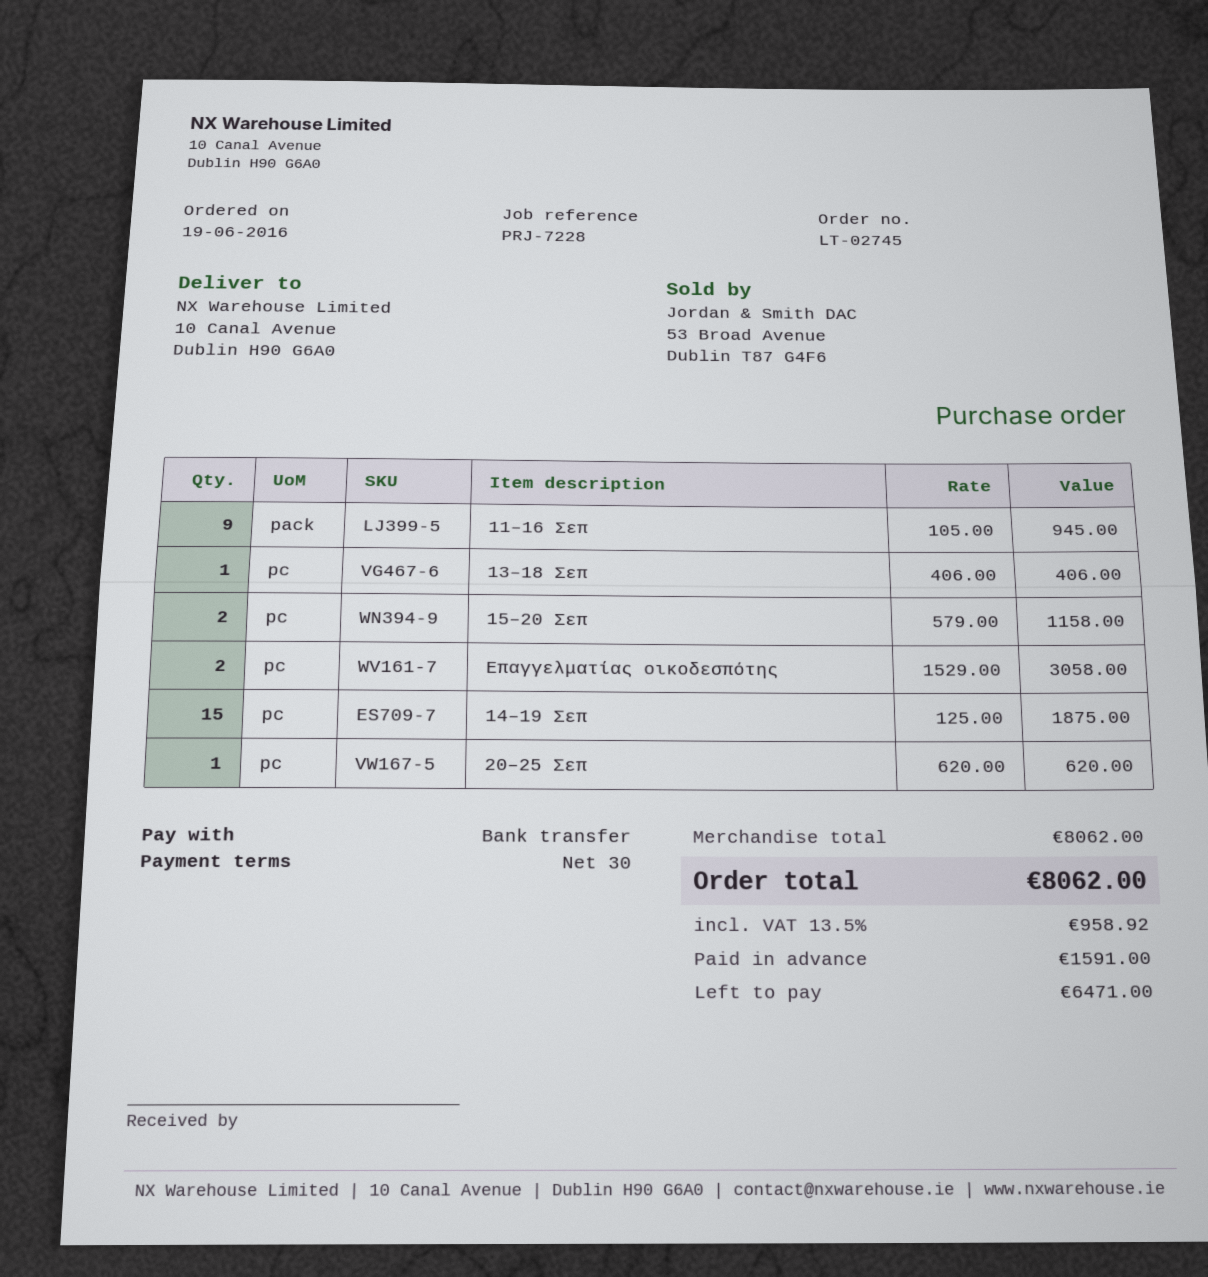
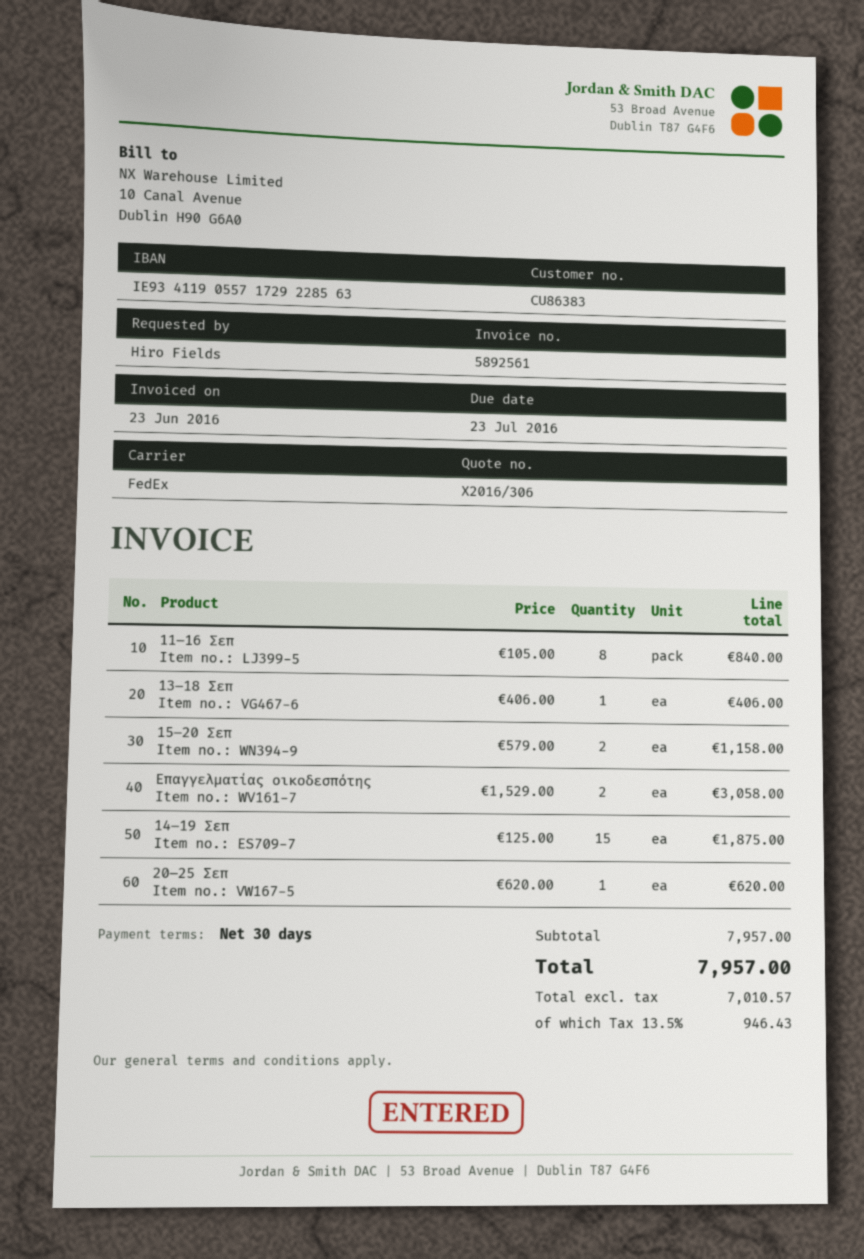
11–16 Σεπ: 9 x 105.00 = 945.00 -> 8 x 105.00 = 840.00
subtotal: 8062.00 -> 7957.00
tax: 13.5% = 958.92 -> 13.5% = 946.43
total: 8062.00 -> 7957.00

